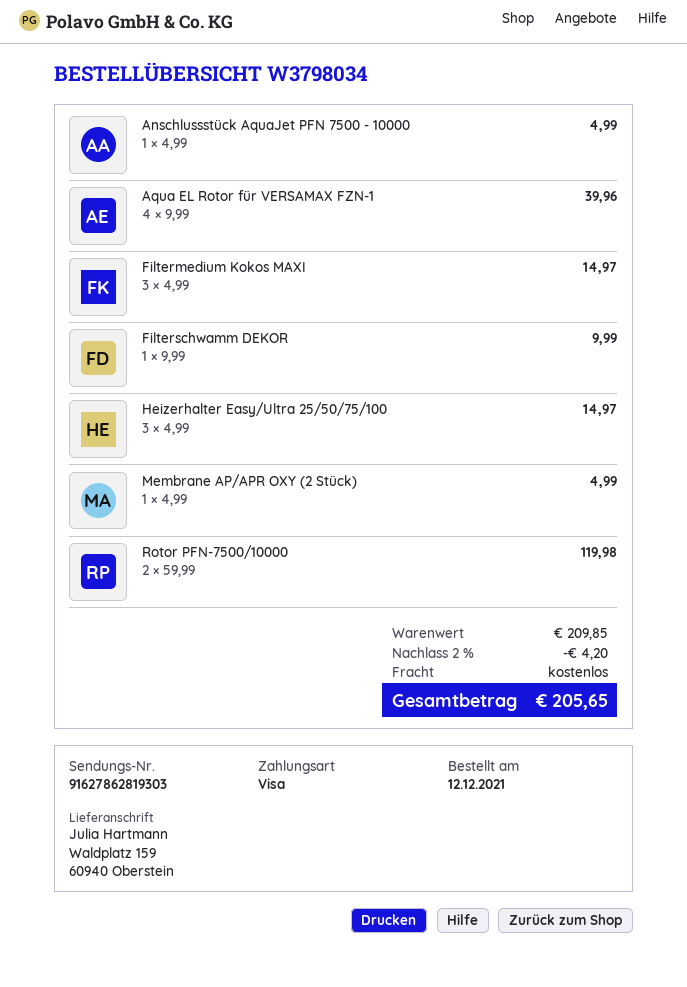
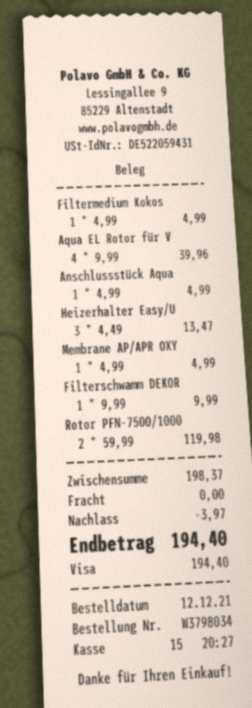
Filtermedium Kokos MAXI: 3 x 4.99 = 14.97 -> 1 x 4.99 = 4.99
Heizerhalter Easy/Ultra 25/50/75/100: 3 x 4.99 = 14.97 -> 3 x 4.49 = 13.47
subtotal: 209.85 -> 198.37
discount: 4.20 -> 3.97
total: 205.65 -> 194.40

